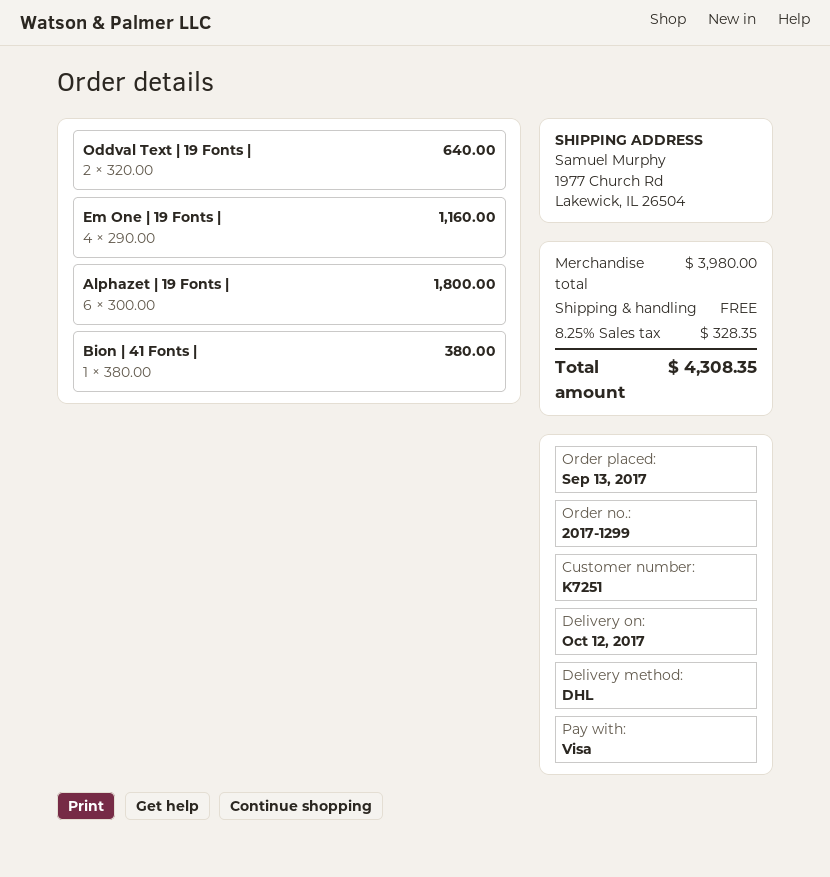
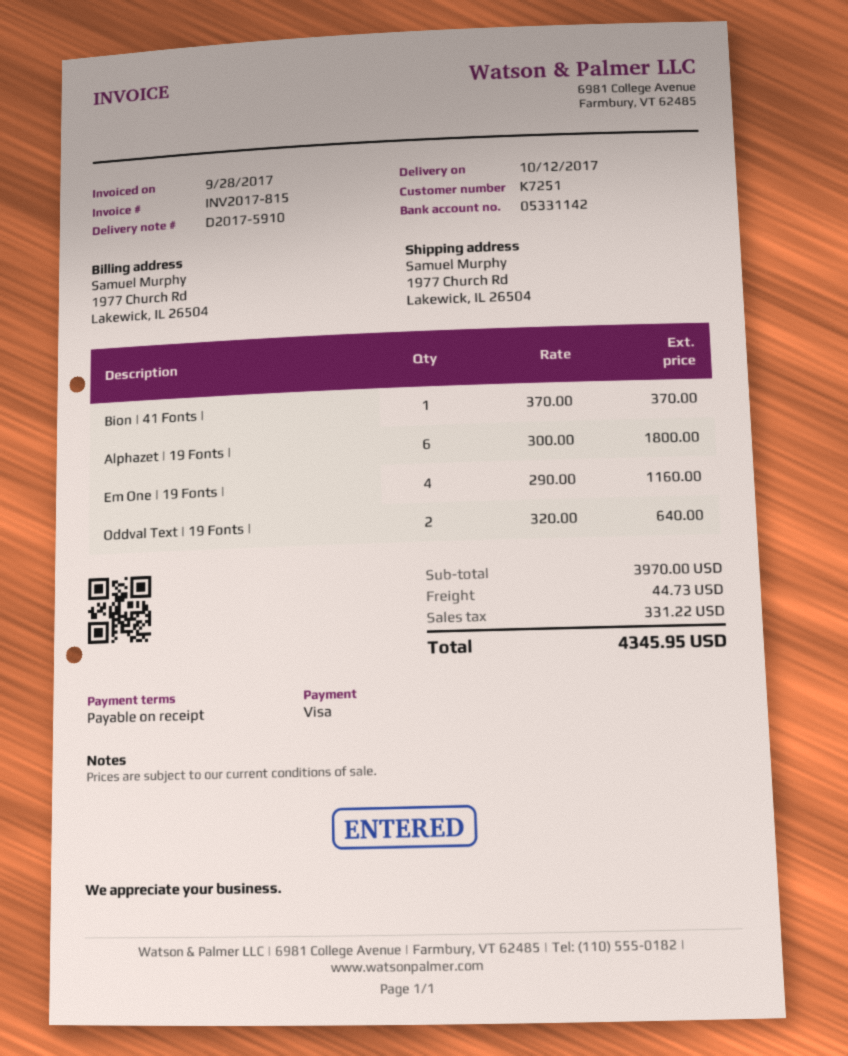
Bion | 41 Fonts |: 1 x 380.00 = 380.00 -> 1 x 370.00 = 370.00
subtotal: 3980.00 -> 3970.00
shipping: 0.00 -> 44.73
tax: 328.35 -> 331.22
total: 4308.35 -> 4345.95

